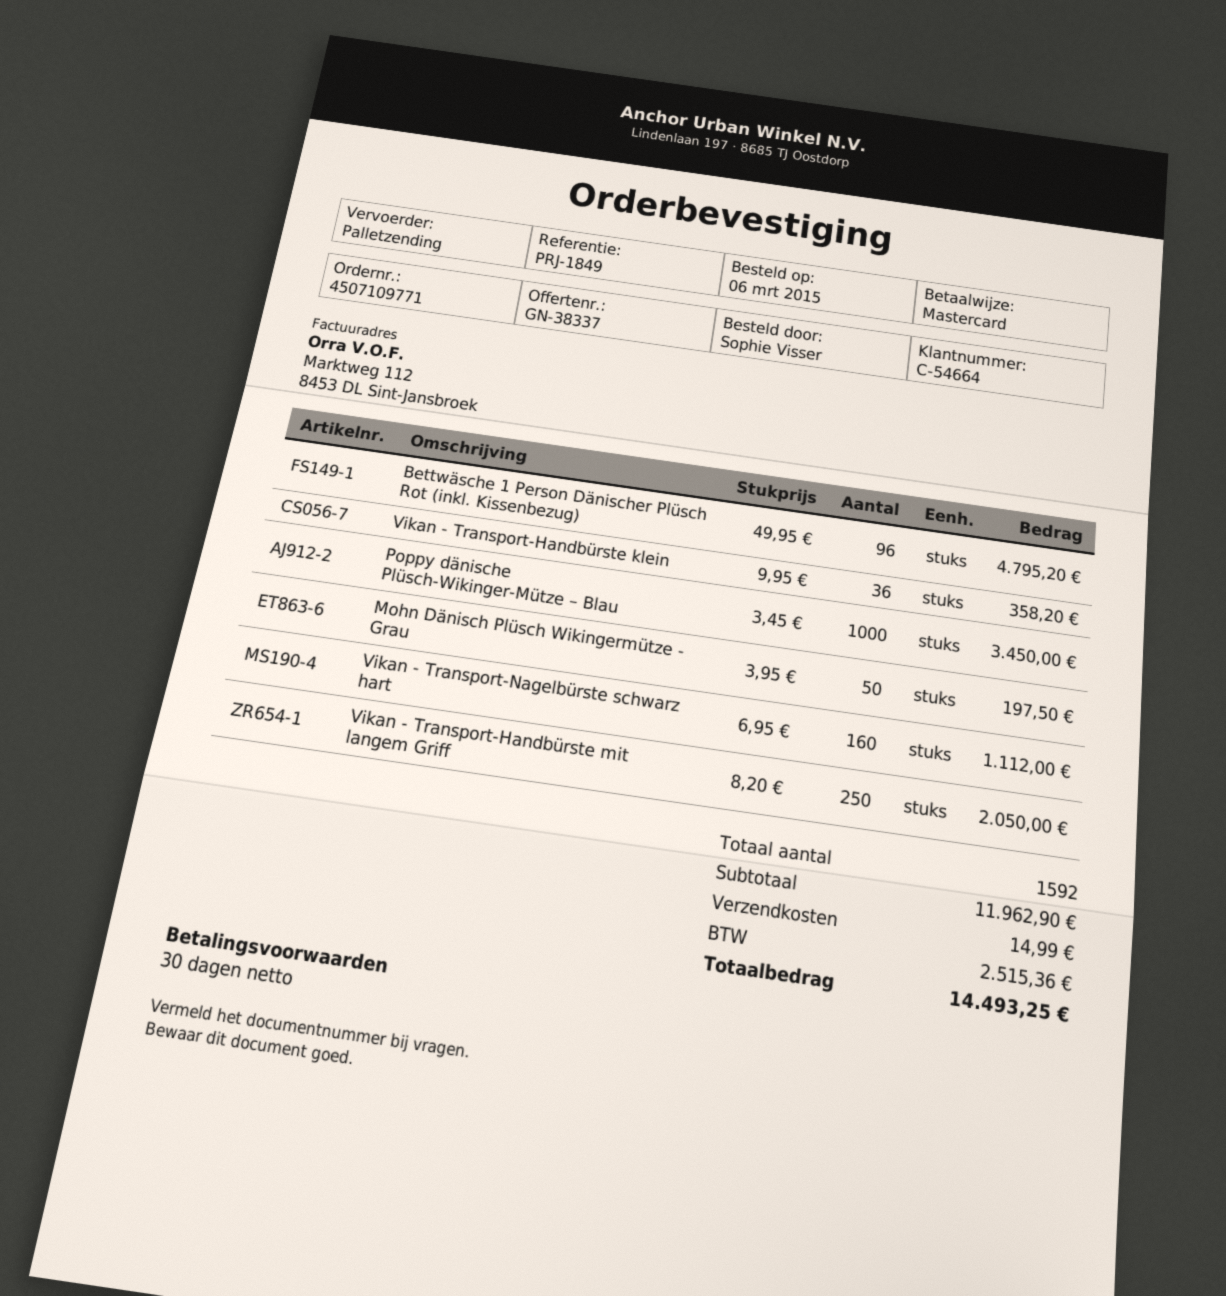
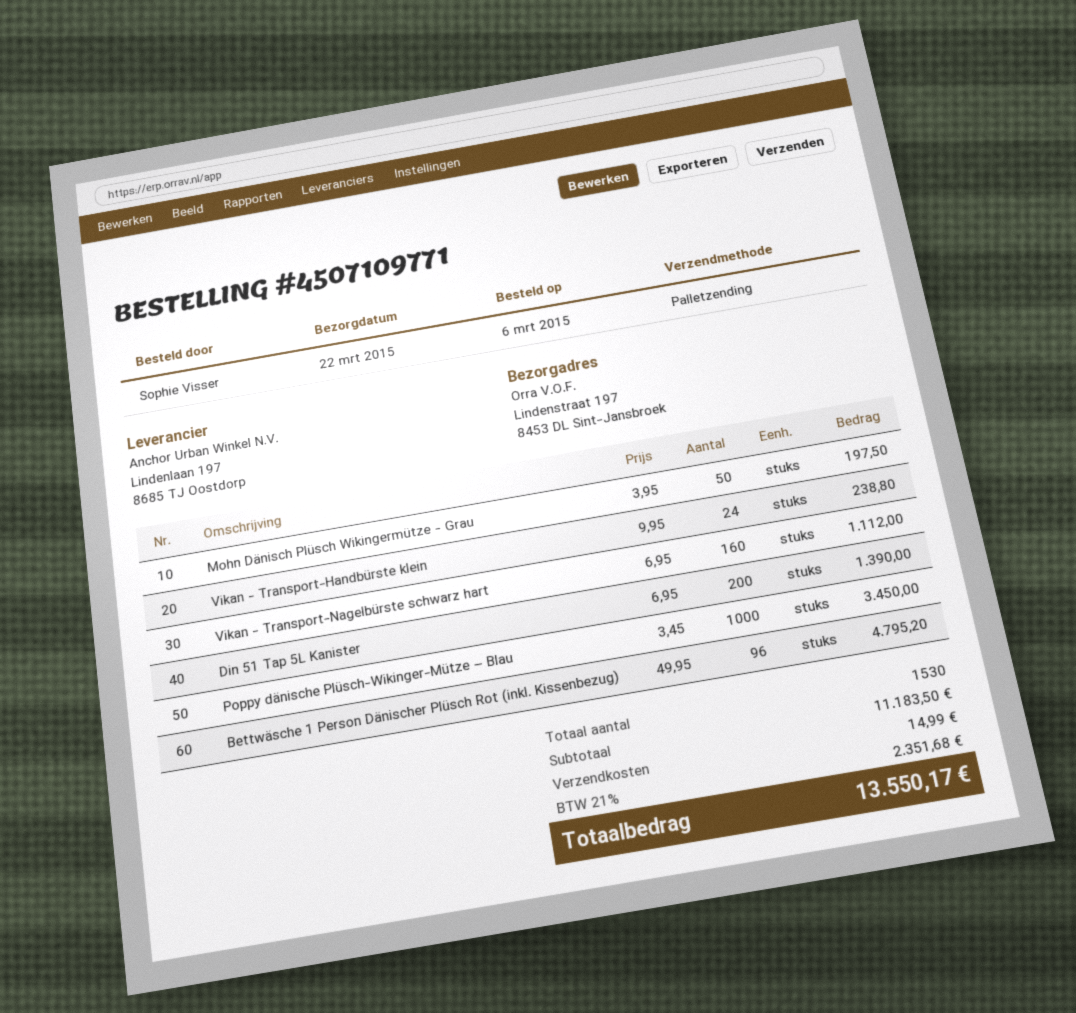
Vikan - Transport-Handbürste klein: 36 x 9.95 = 358.20 -> 24 x 9.95 = 238.80
Vikan - Transport-Handbürste mit langem Griff: 250 x 8.20 = 2050.00 -> none
Din 51 Tap 5L Kanister: none -> 200 x 6.95 = 1390.00
total quantity: 1592 -> 1530
subtotal: 11962.90 -> 11183.50
tax: 2515.36 -> 2351.68
total: 14493.25 -> 13550.17

